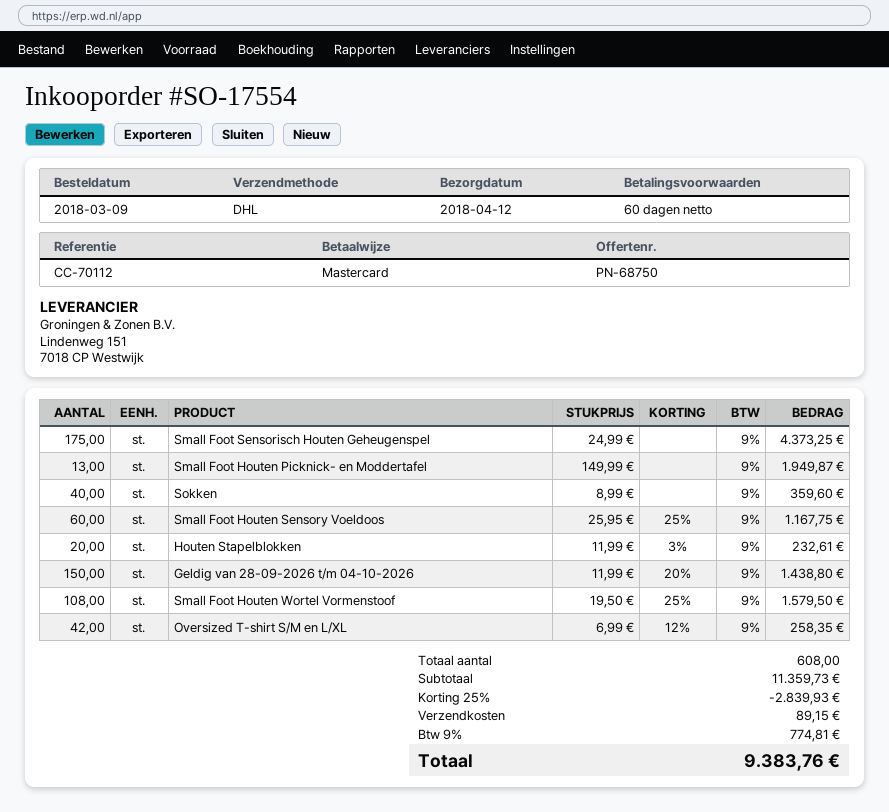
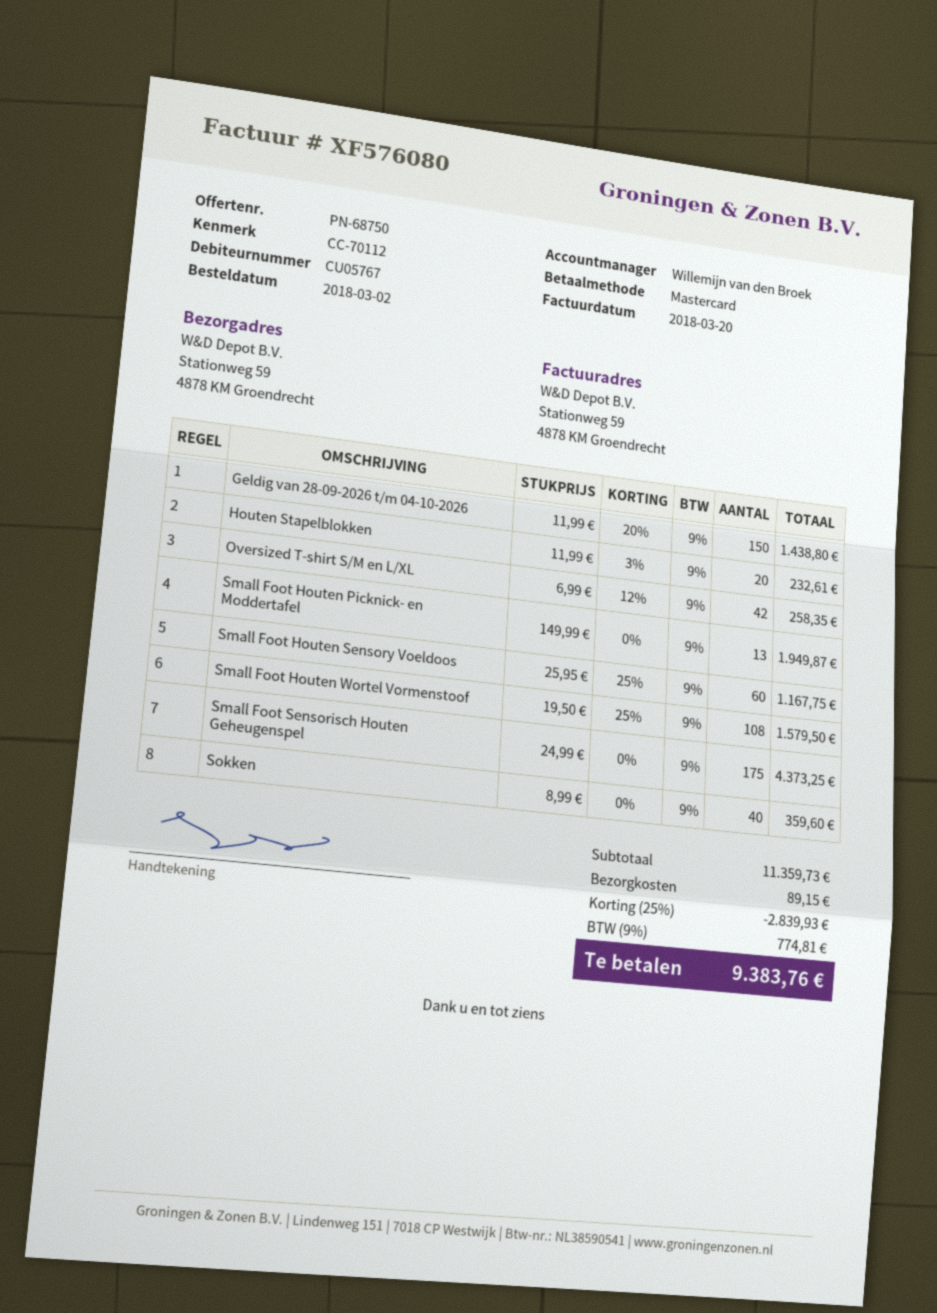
order date: 2018-03-09 -> 2018-03-02

